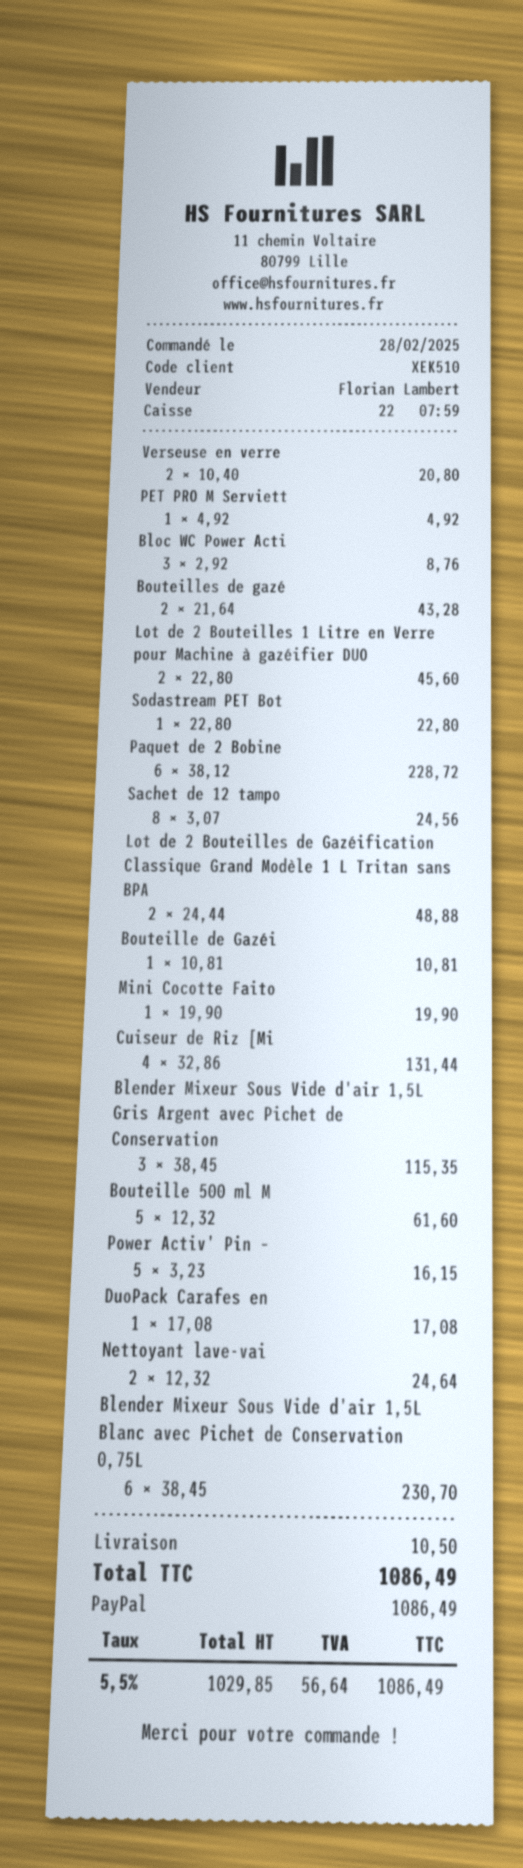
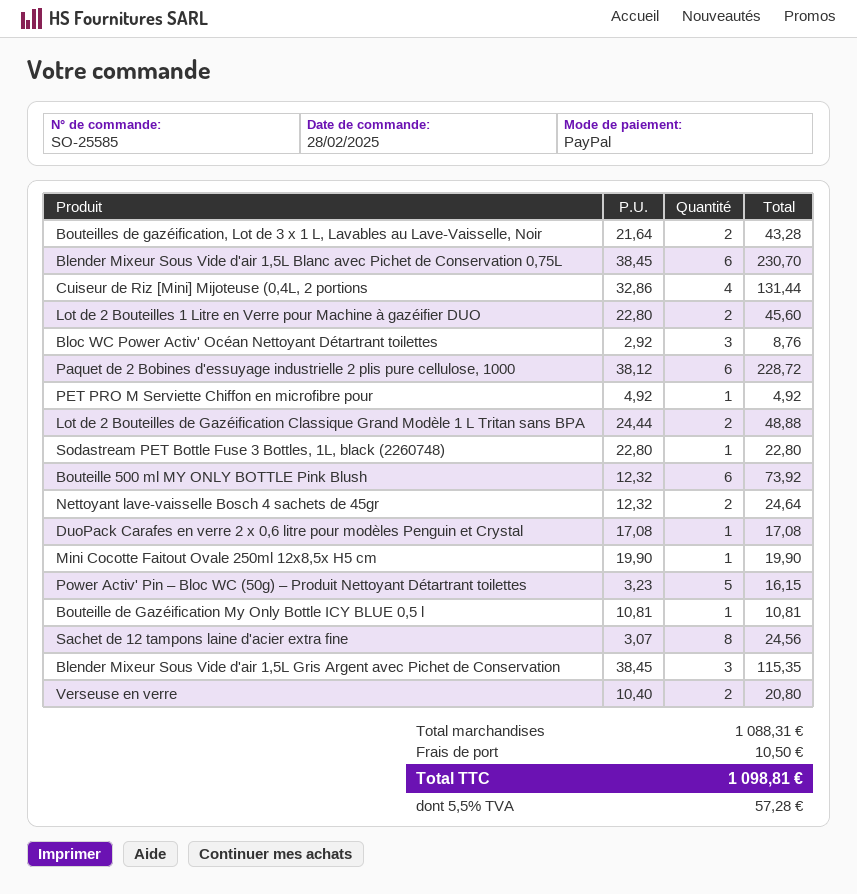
Bouteille 500 ml M: 5 x 12.32 = 61.60 -> 6 x 12.32 = 73.92
tax: 5.5% = 56.64 -> 5.5% = 57.28
total: 1086.49 -> 1098.81

